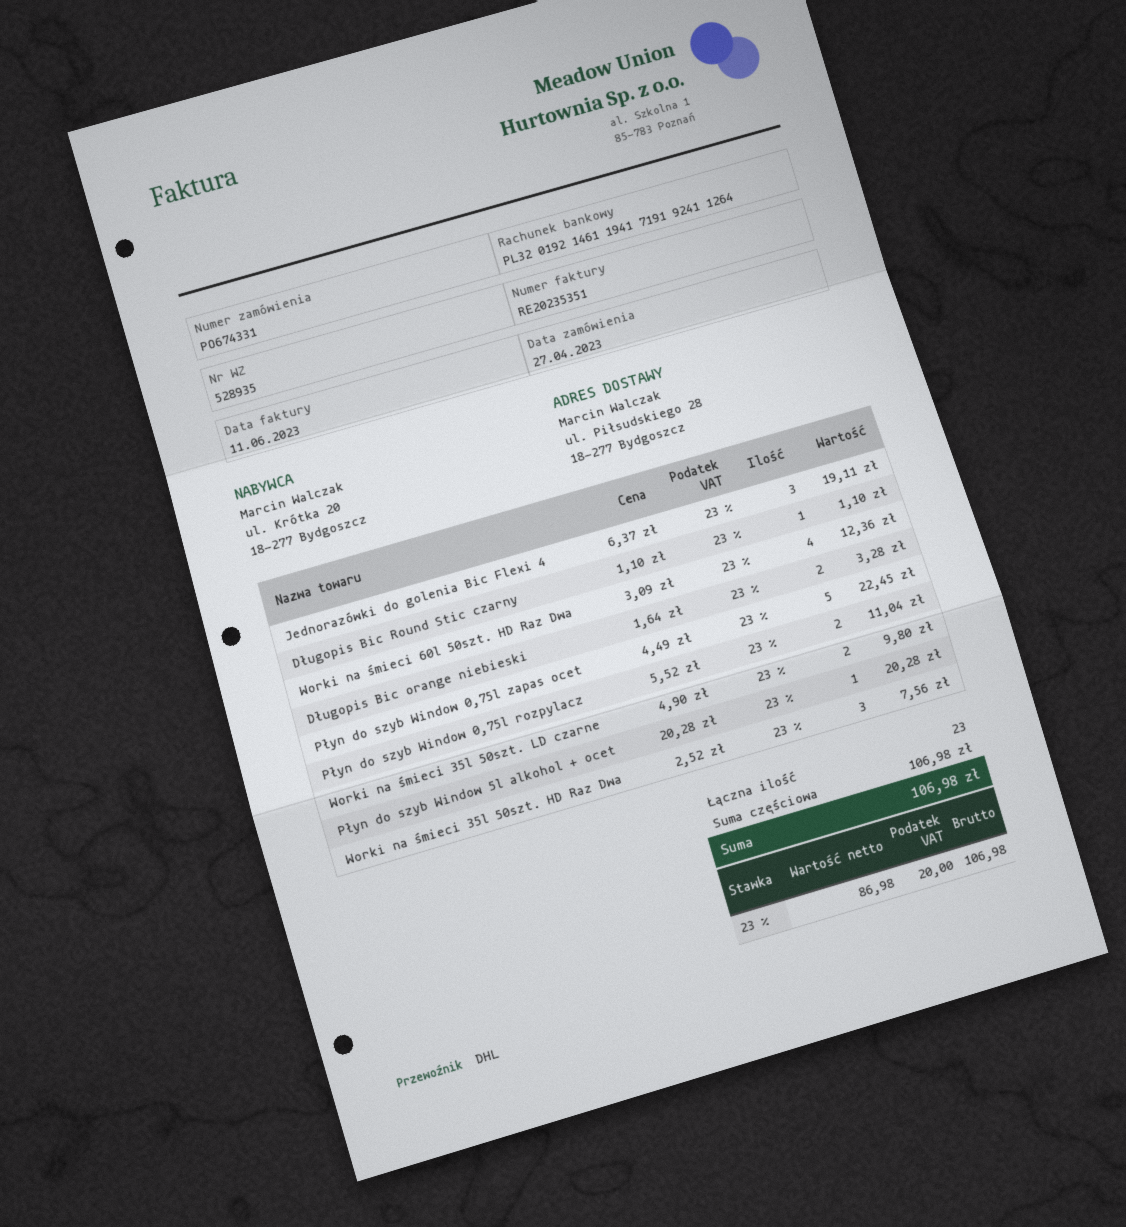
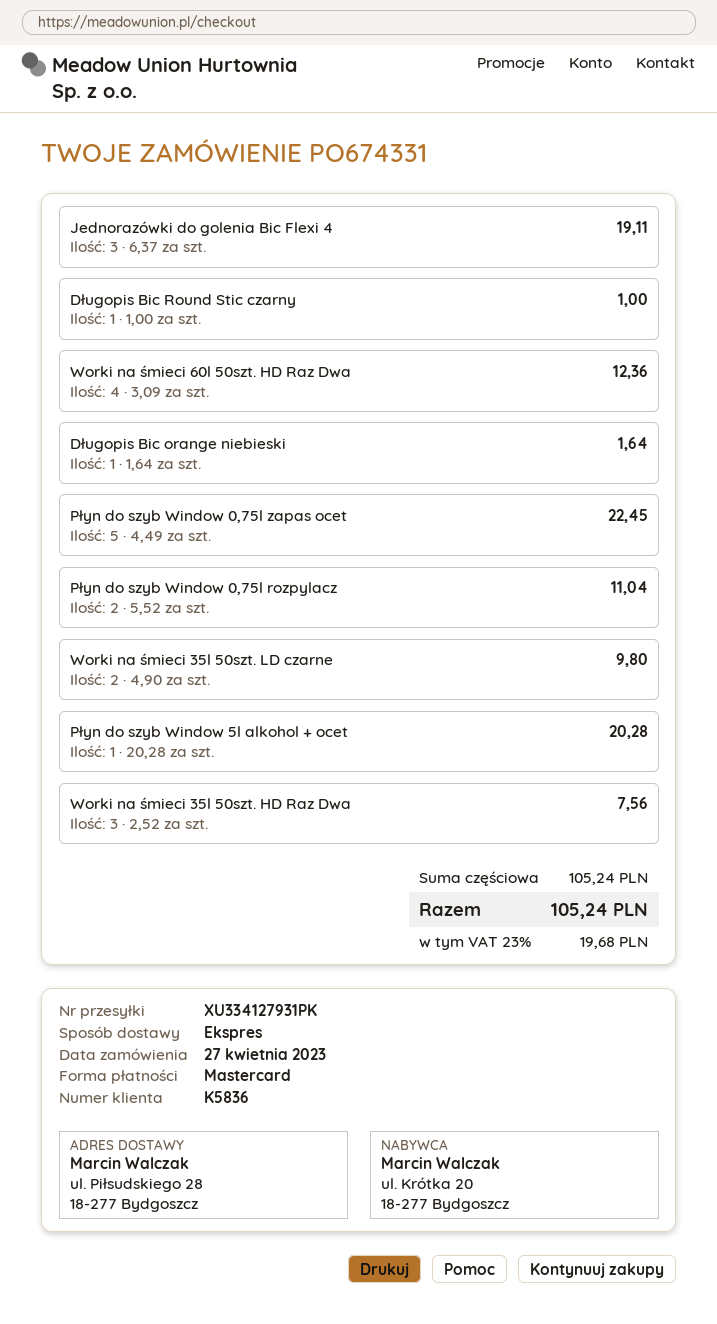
shipping method: DHL -> express
Długopis Bic Round Stic czarny: 1 x 1.10 = 1.10 -> 1 x 1.00 = 1.00
Długopis Bic orange niebieski: 2 x 1.64 = 3.28 -> 1 x 1.64 = 1.64
subtotal: 106.98 -> 105.24
tax: 23% = 20.00 -> 23% = 19.68
total: 106.98 -> 105.24

